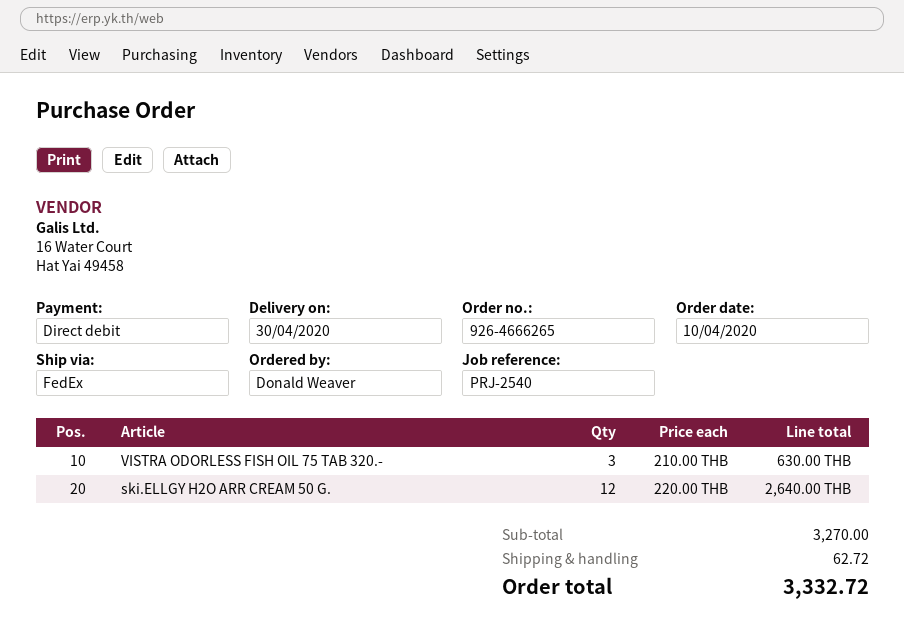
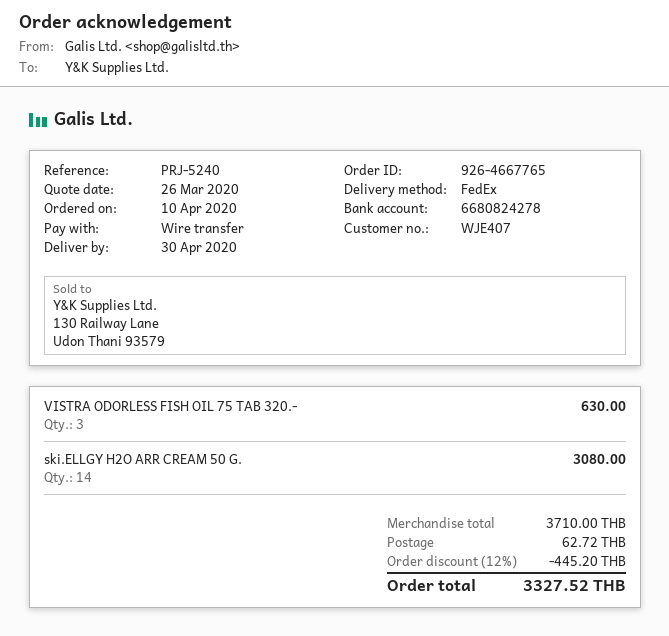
order number: 926-4666265 -> 926-4667765
reference: PRJ-2540 -> PRJ-5240
payment method: direct debit -> bank transfer
ski.ELLGY H2O ARR CREAM 50 G.: 12 for 2640.00 -> 14 for 3080.00
subtotal: 3270.00 -> 3710.00
discount: none -> 12% = 445.20
total: 3332.72 -> 3327.52

